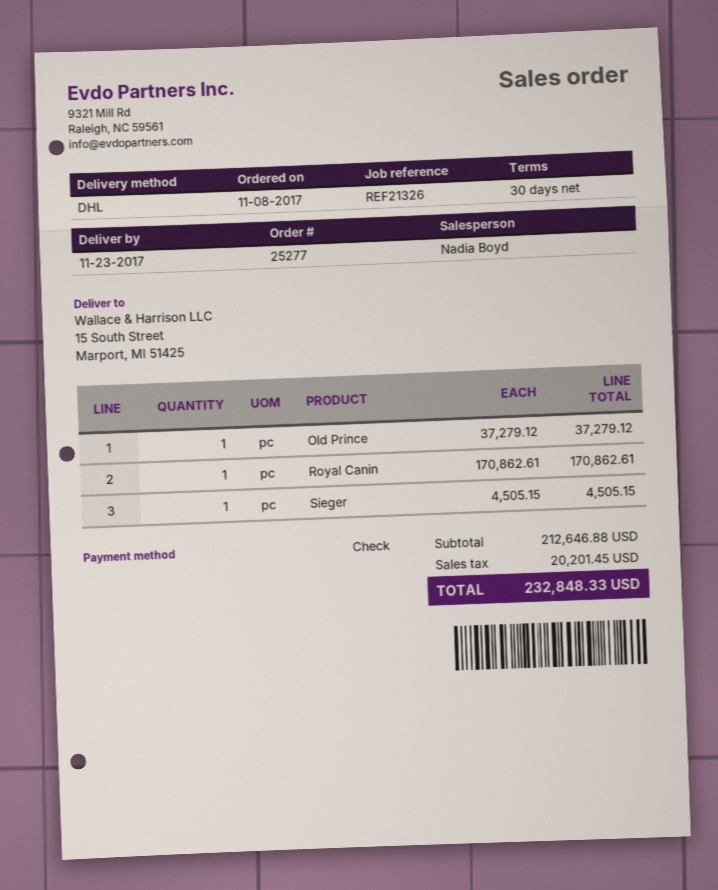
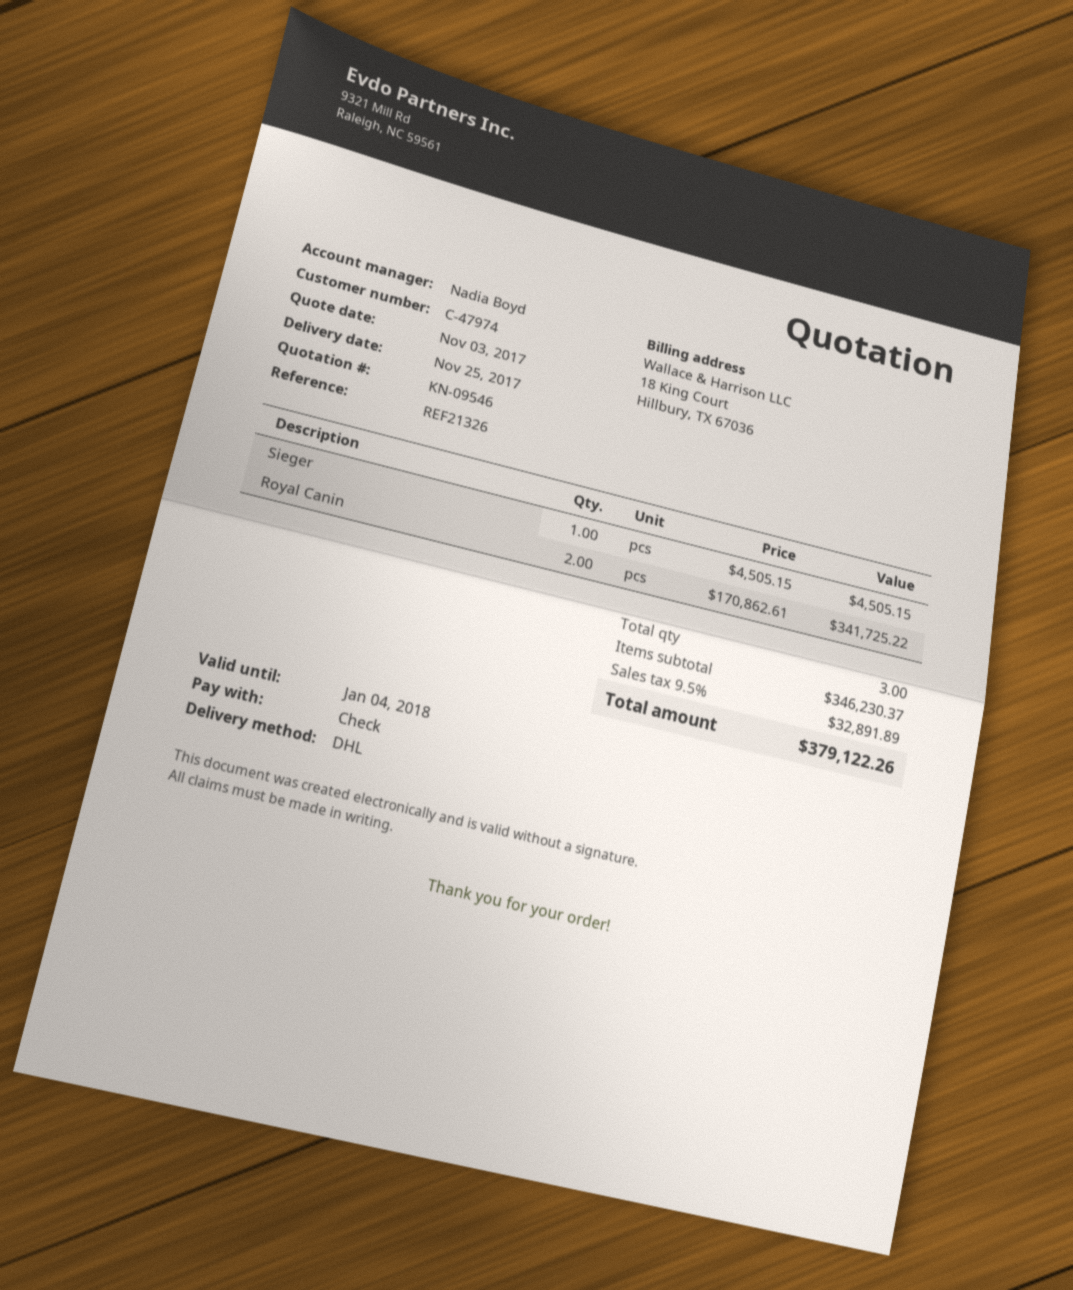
delivery date: 2017-11-23 -> 2017-11-25
Old Prince: 1 x 37279.12 = 37279.12 -> none
Royal Canin: 1 x 170862.61 = 170862.61 -> 2 x 170862.61 = 341725.22
subtotal: 212646.88 -> 346230.37
tax: 20201.45 -> 32891.89
total: 232848.33 -> 379122.26

